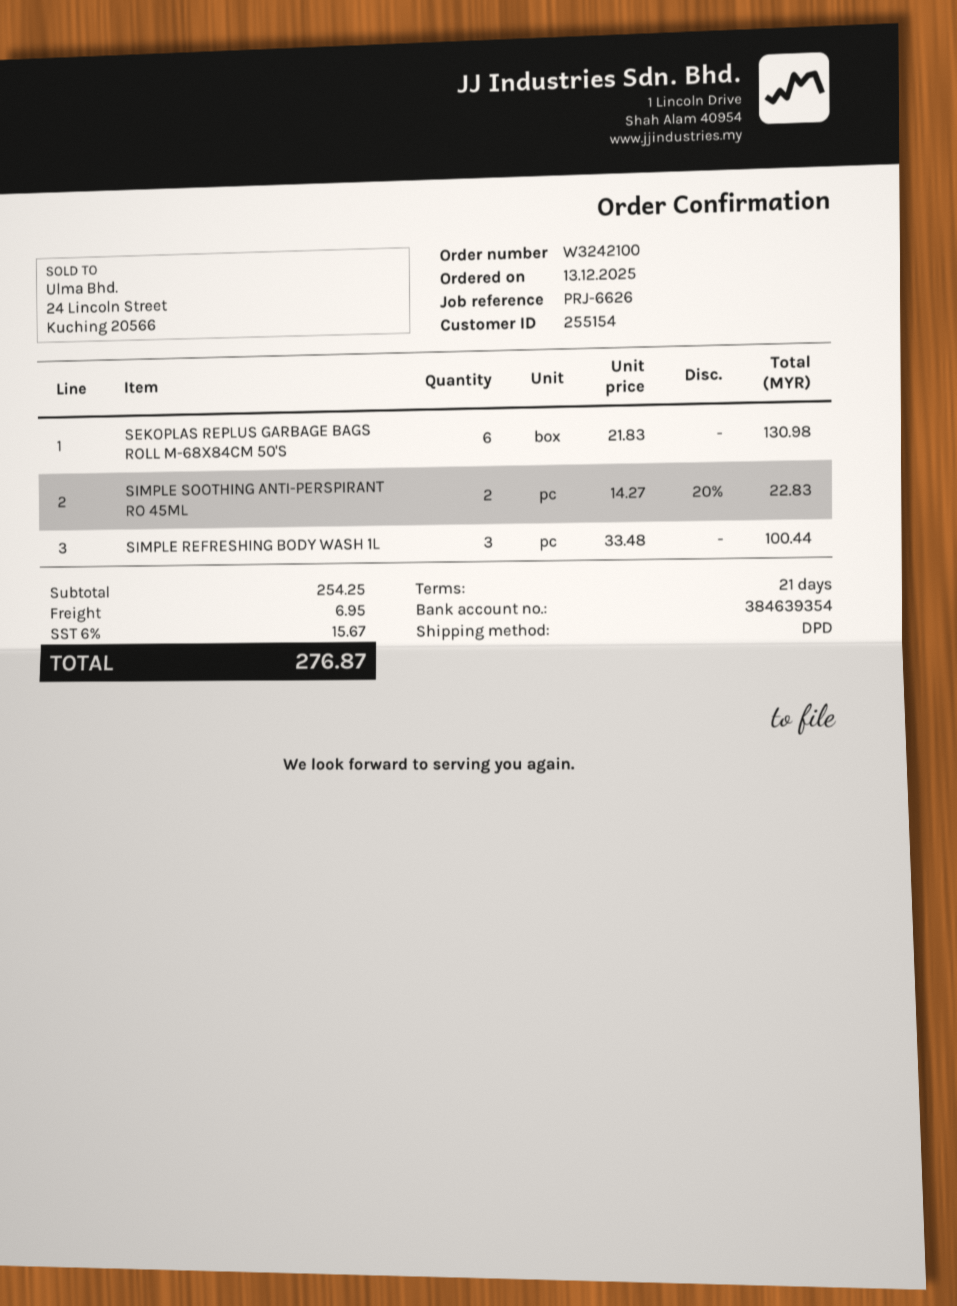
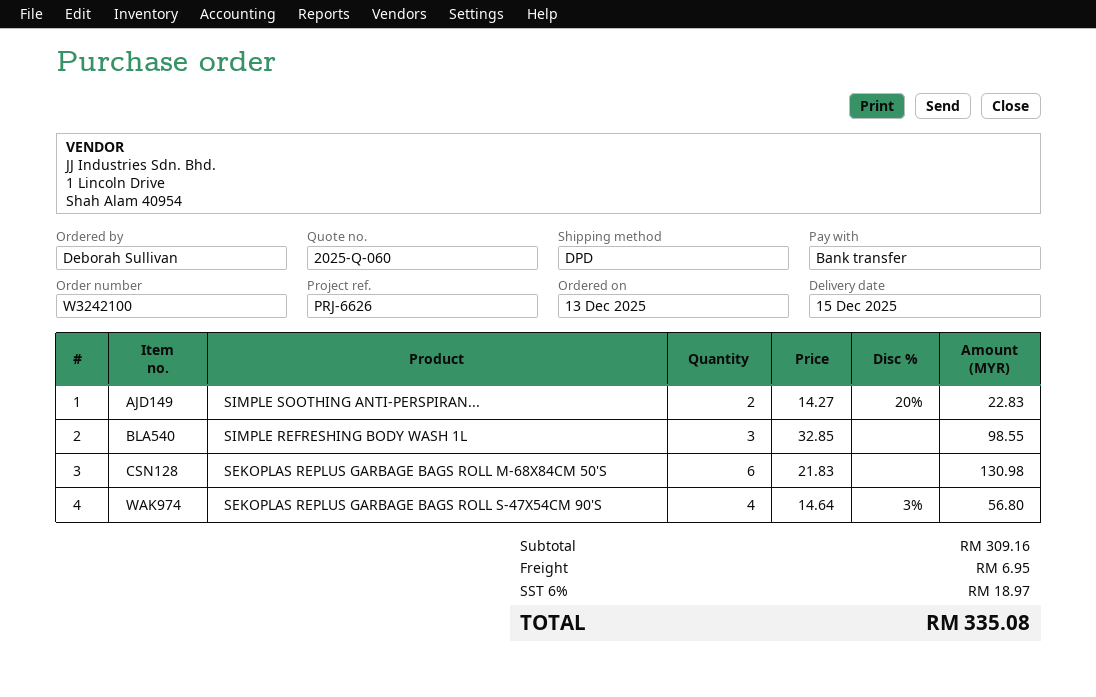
SIMPLE REFRESHING BODY WASH 1L: 3 x 33.48 = 100.44 -> 3 x 32.85 = 98.55
SEKOPLAS REPLUS GARBAGE BAGS ROLL S-47X54CM 90'S: none -> 4 x 14.64 - 3% = 56.80
subtotal: 254.25 -> 309.16
tax: 6% = 15.67 -> 6% = 18.97
total: 276.87 -> 335.08

